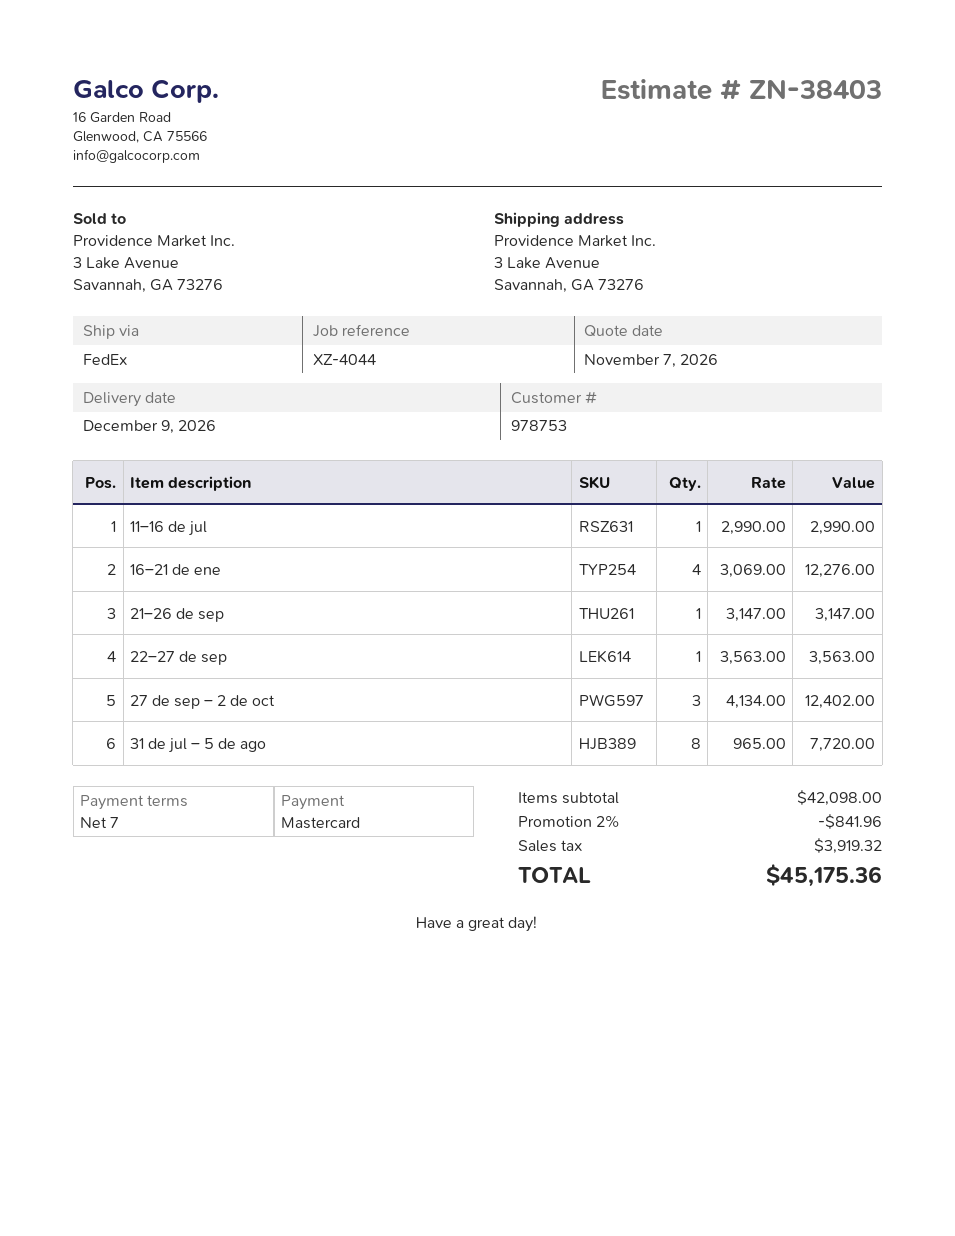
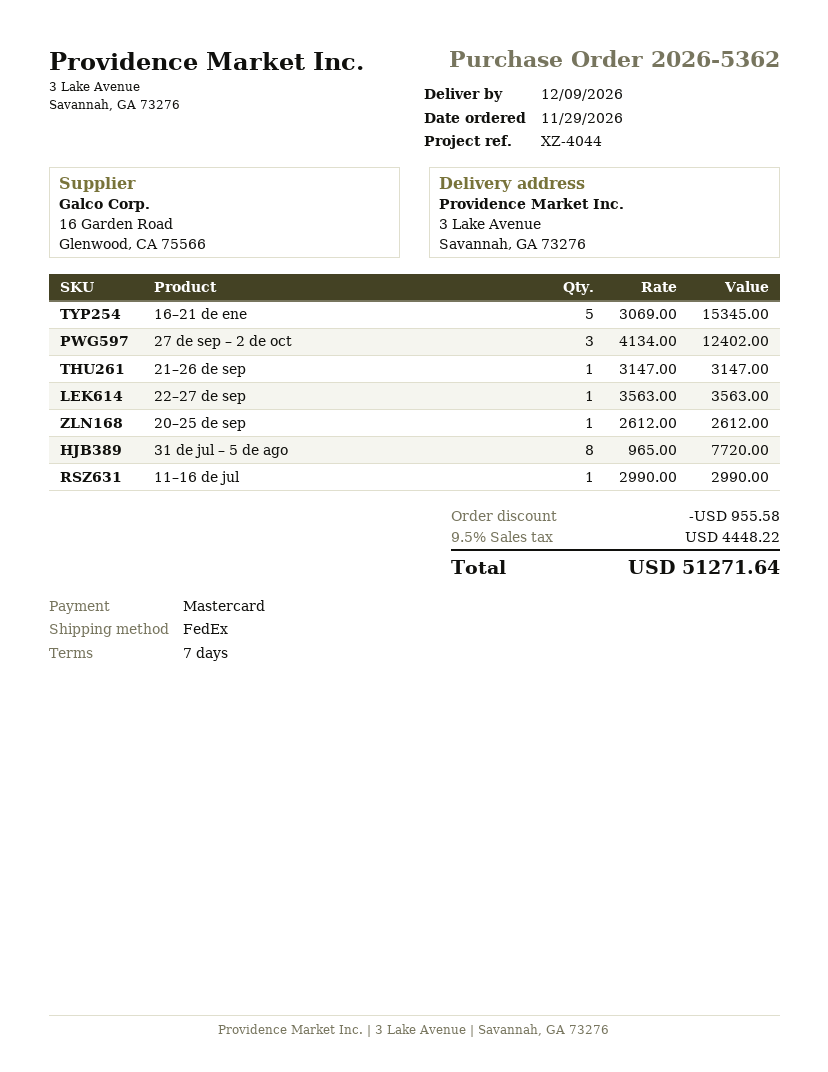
16–21 de ene: 4 x 3069.00 = 12276.00 -> 5 x 3069.00 = 15345.00
20–25 de sep: none -> 1 x 2612.00 = 2612.00
discount: 841.96 -> 955.58
tax: 3919.32 -> 4448.22
total: 45175.36 -> 51271.64

